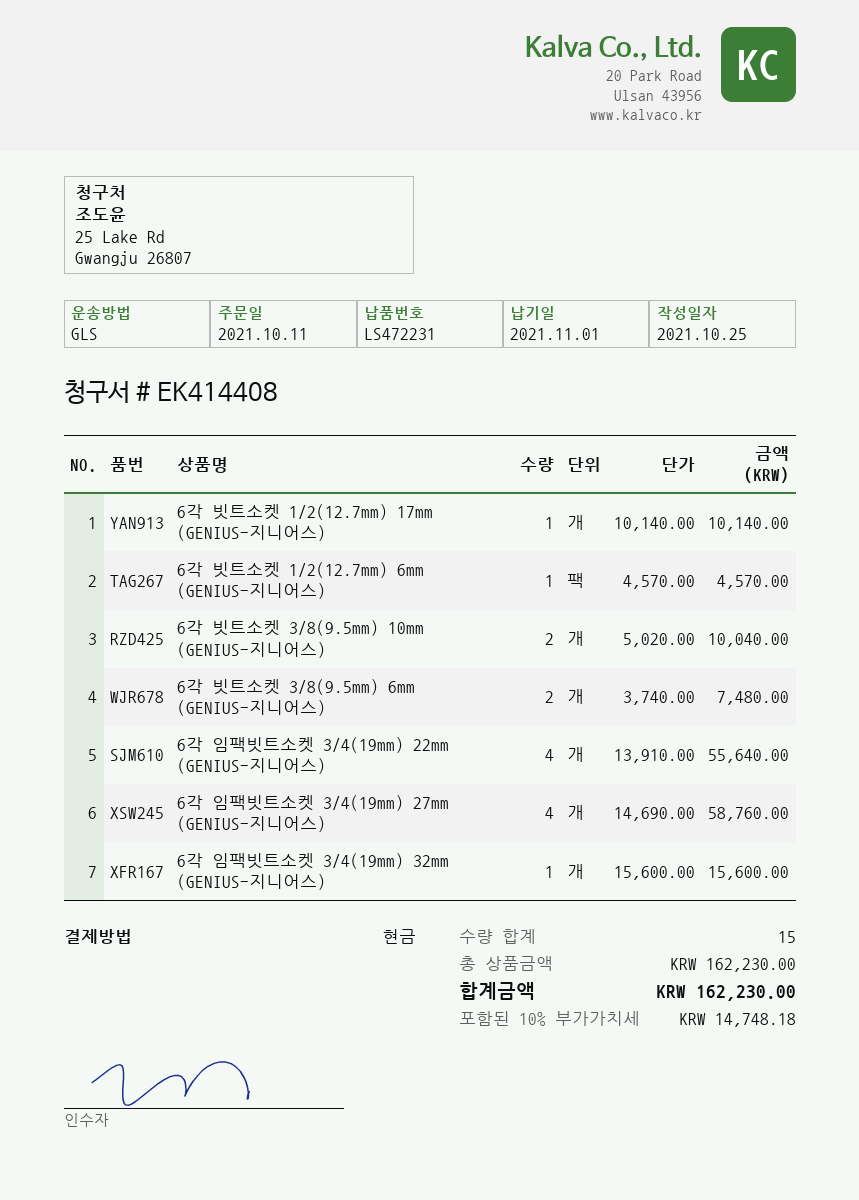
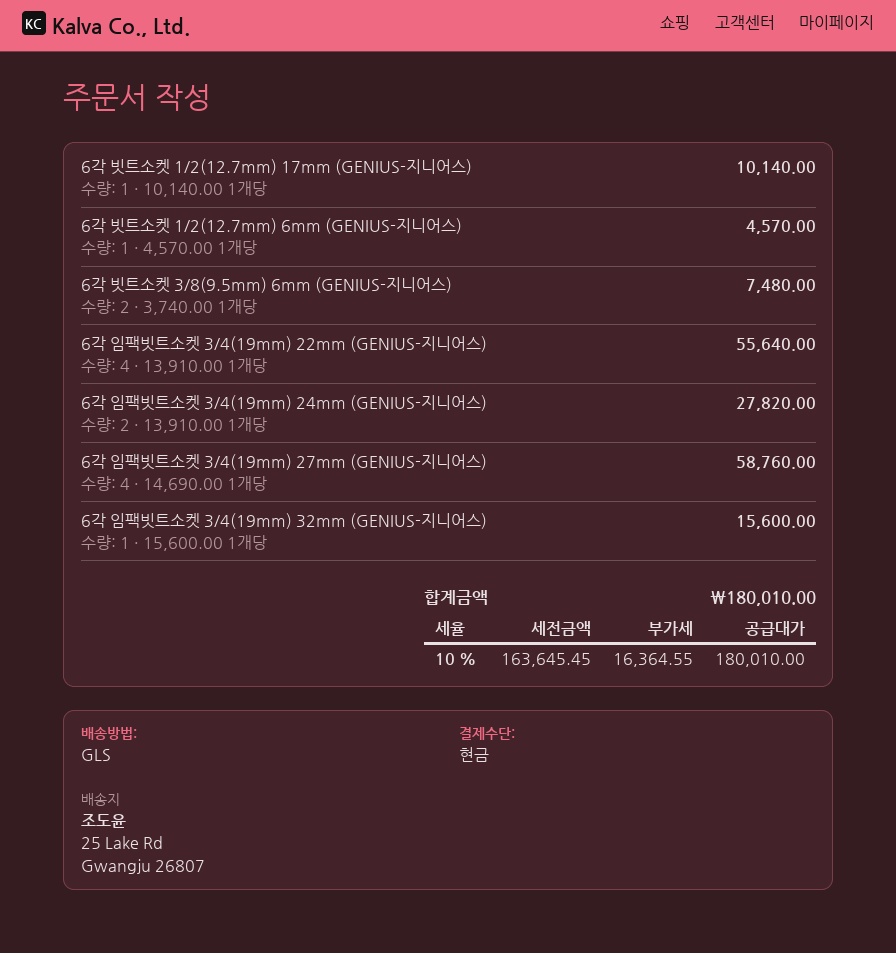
6각 빗트소켓 3/8(9.5mm) 10mm (GENIUS-지니어스): 2 x 5020.00 = 10040.00 -> none
6각 임팩빗트소켓 3/4(19mm) 24mm (GENIUS-지니어스): none -> 2 x 13910.00 = 27820.00
tax: 10% = 14748.18 -> 10% = 16364.55
total: 162230.00 -> 180010.00

